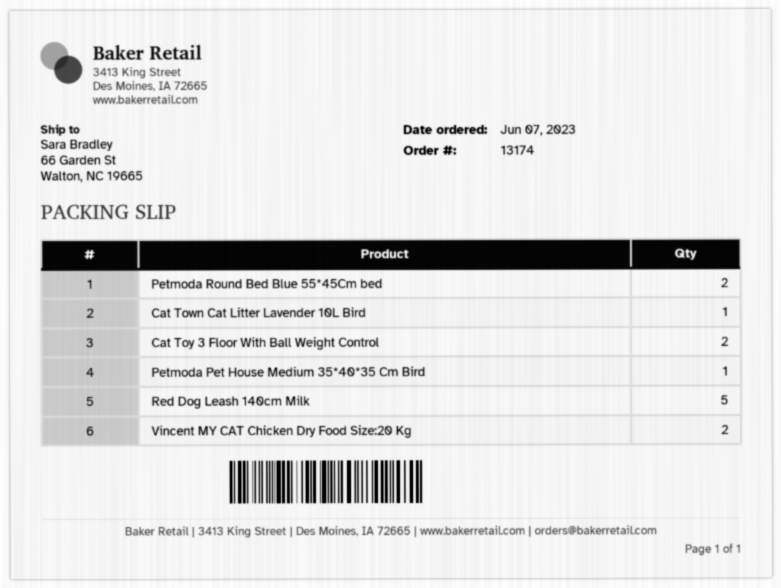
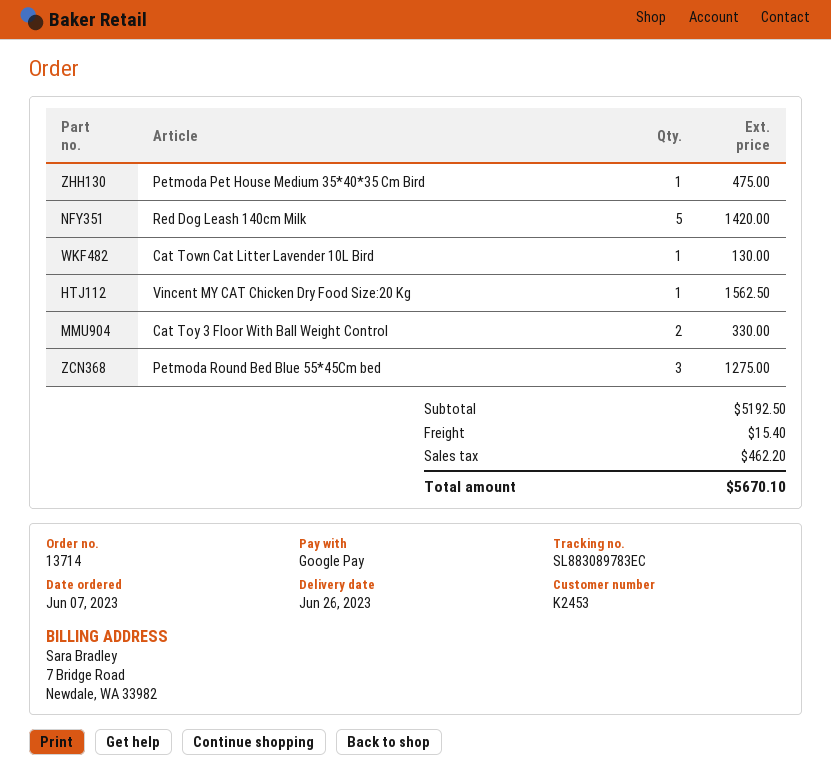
order number: 13174 -> 13714
Petmoda Round Bed Blue 55*45Cm bed: 2 -> 3
Vincent MY CAT Chicken Dry Food Size:20 Kg: 2 -> 1

